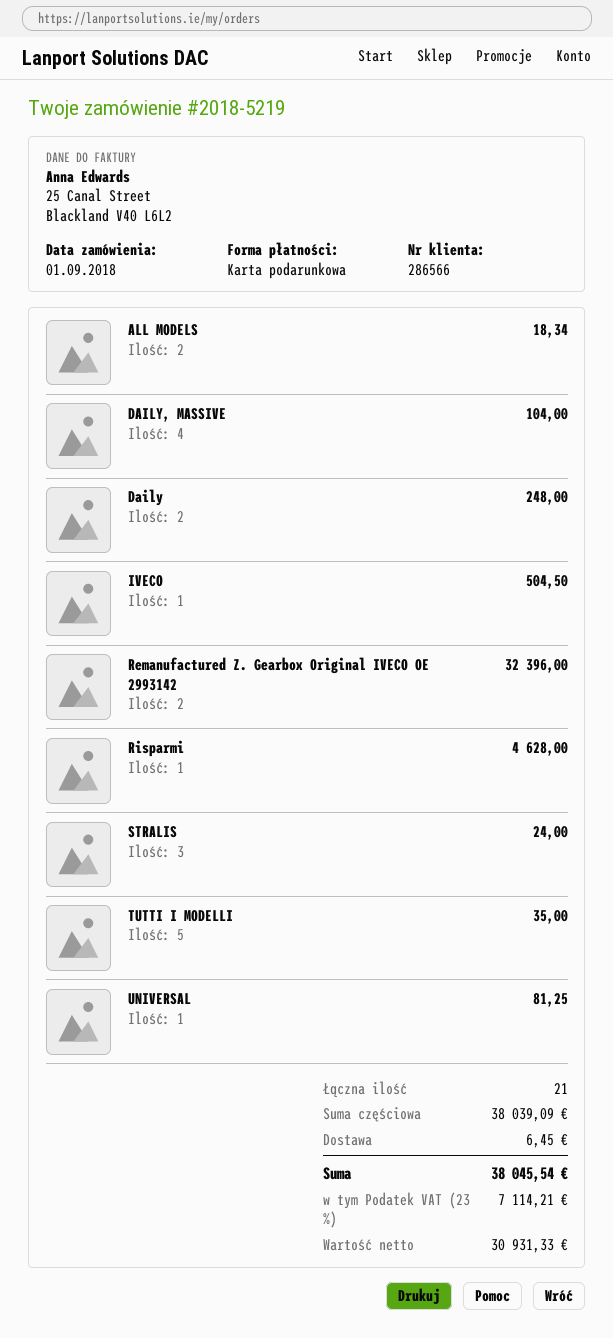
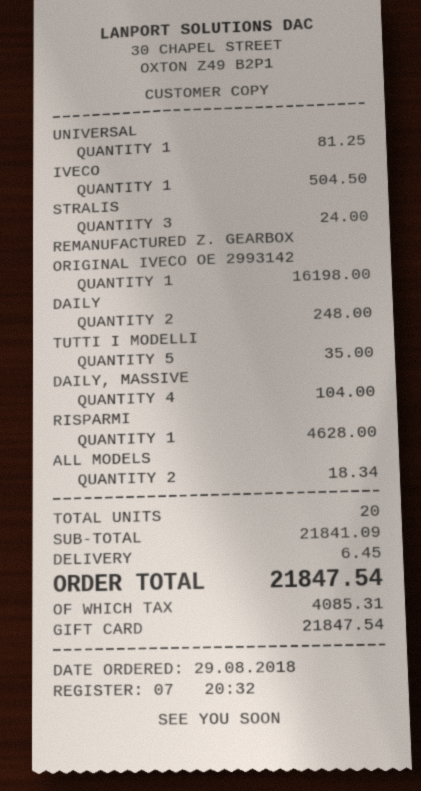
order date: 2018-09-01 -> 2018-08-29
Remanufactured Z. Gearbox Original IVECO OE 2993142: 2 for 32396.00 -> 1 for 16198.00
total quantity: 21 -> 20
subtotal: 38039.09 -> 21841.09
tax: 7114.21 -> 4085.31
total: 38045.54 -> 21847.54

